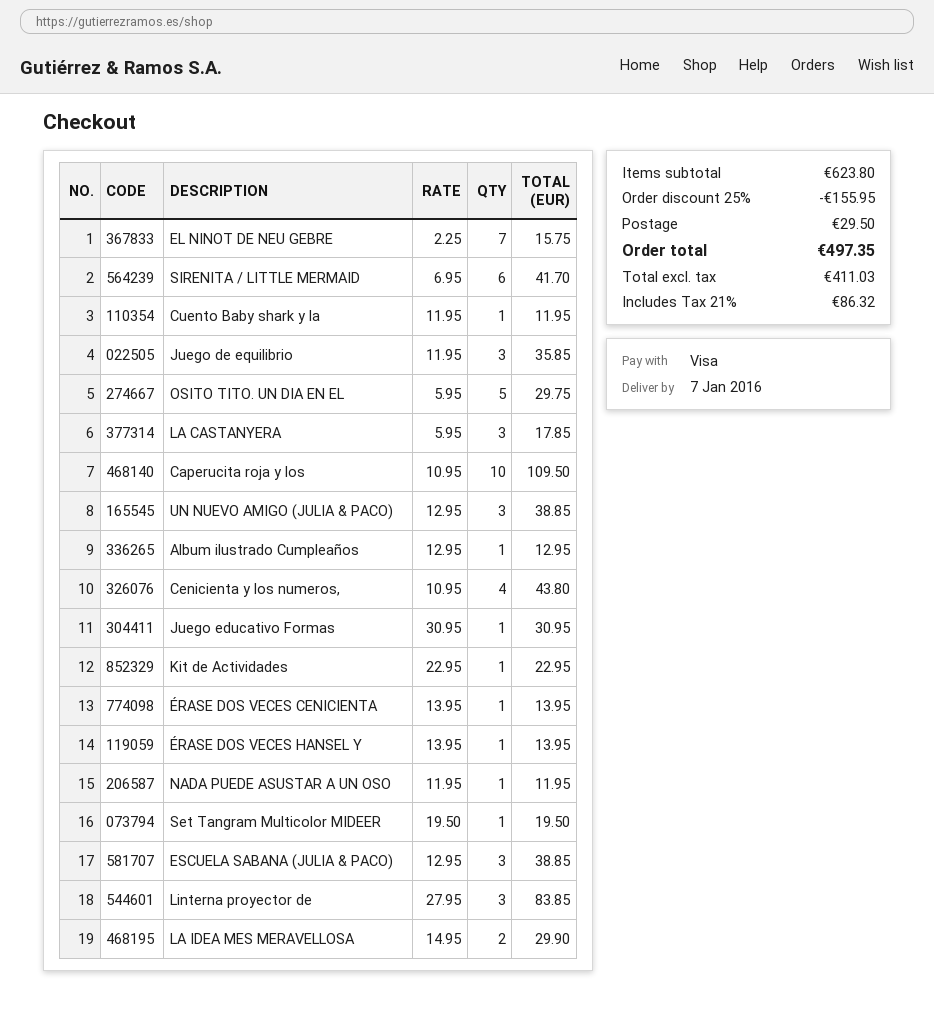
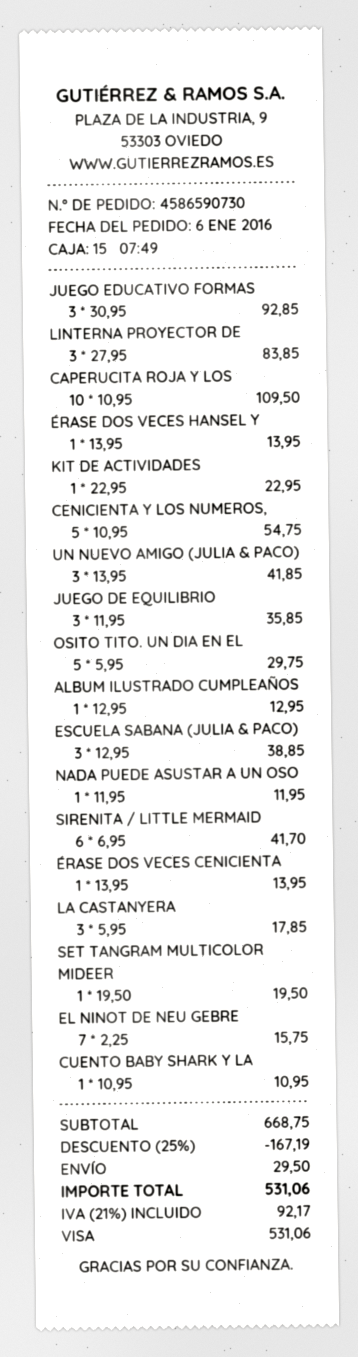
Cuento Baby shark y la: 1 x 11.95 = 11.95 -> 1 x 10.95 = 10.95
UN NUEVO AMIGO (JULIA & PACO): 3 x 12.95 = 38.85 -> 3 x 13.95 = 41.85
Cenicienta y los numeros,: 4 x 10.95 = 43.80 -> 5 x 10.95 = 54.75
Juego educativo Formas: 1 x 30.95 = 30.95 -> 3 x 30.95 = 92.85
LA IDEA MES MERAVELLOSA: 2 x 14.95 = 29.90 -> none
subtotal: 623.80 -> 668.75
discount: 25% = 155.95 -> 25% = 167.19
tax: 21% = 86.32 -> 21% = 92.17
total: 497.35 -> 531.06

